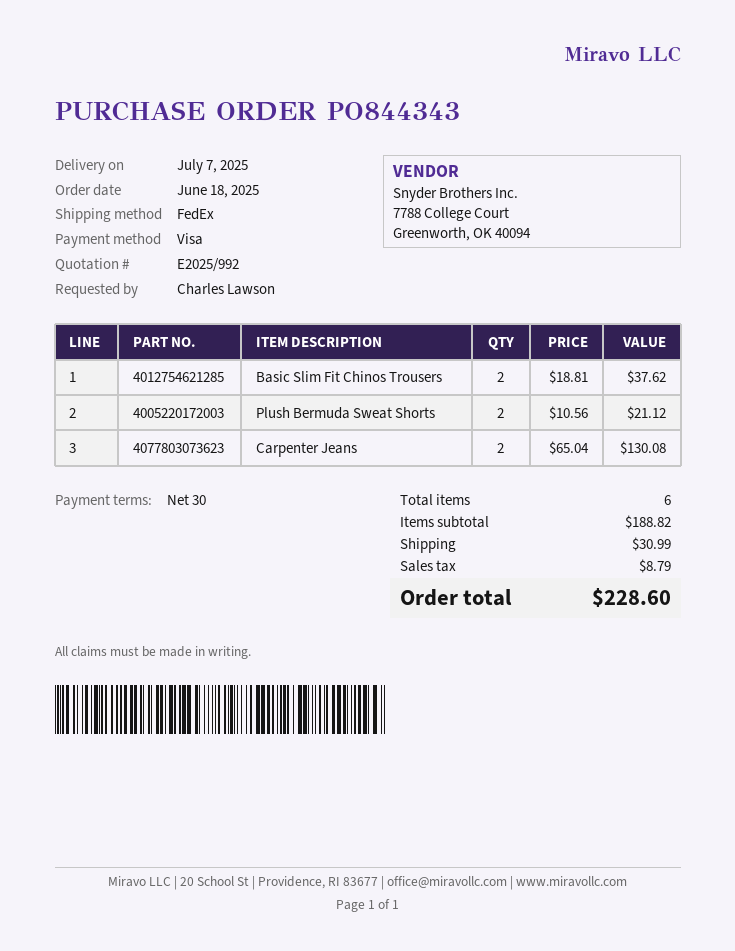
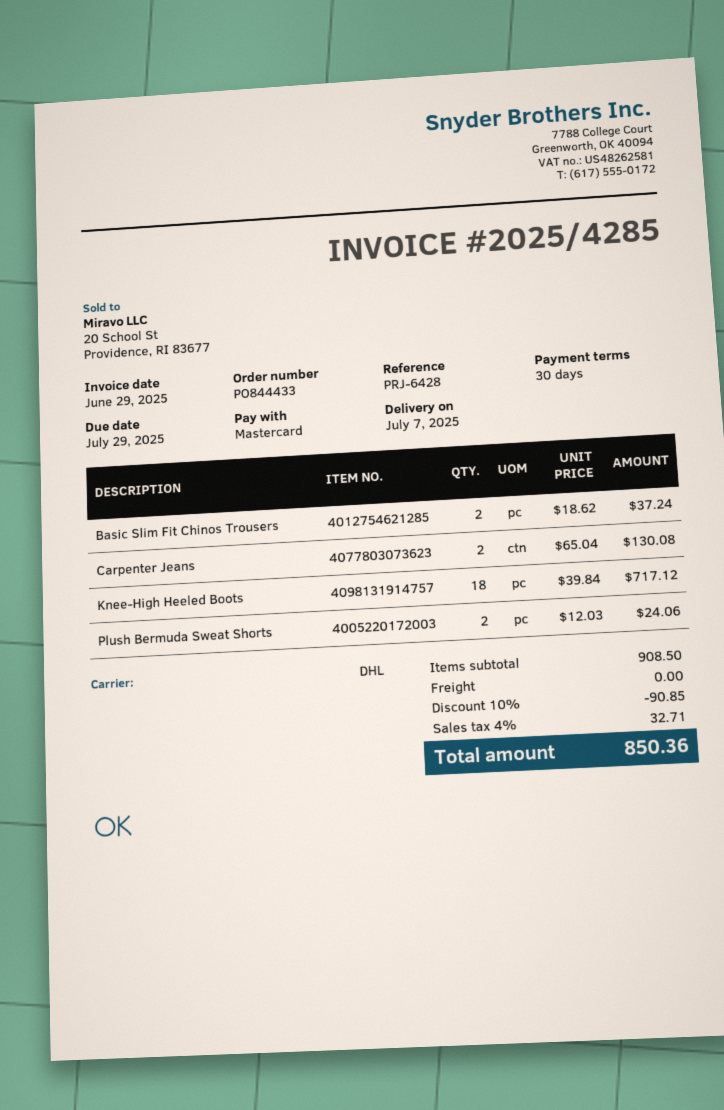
order number: PO844343 -> PO844433
payment method: Visa -> Mastercard
shipping method: FedEx -> DHL
Basic Slim Fit Chinos Trousers: 2 x 18.81 = 37.62 -> 2 x 18.62 = 37.24
Plush Bermuda Sweat Shorts: 2 x 10.56 = 21.12 -> 2 x 12.03 = 24.06
Knee-High Heeled Boots: none -> 18 x 39.84 = 717.12
subtotal: 188.82 -> 908.50
discount: none -> 10% = 90.85
shipping: 30.99 -> 0.00
tax: 8.79 -> 32.71
total: 228.60 -> 850.36

